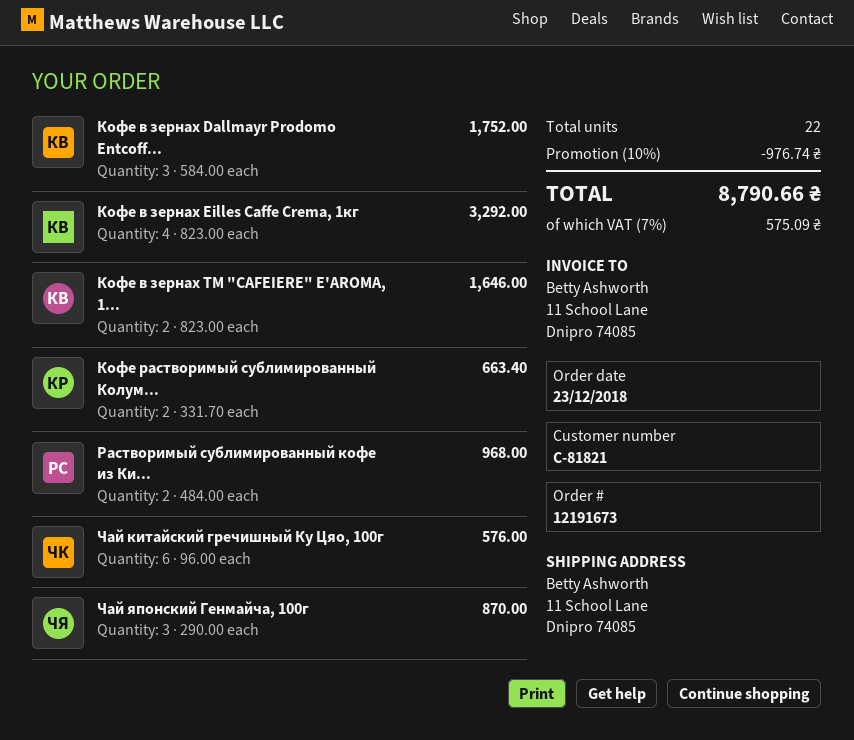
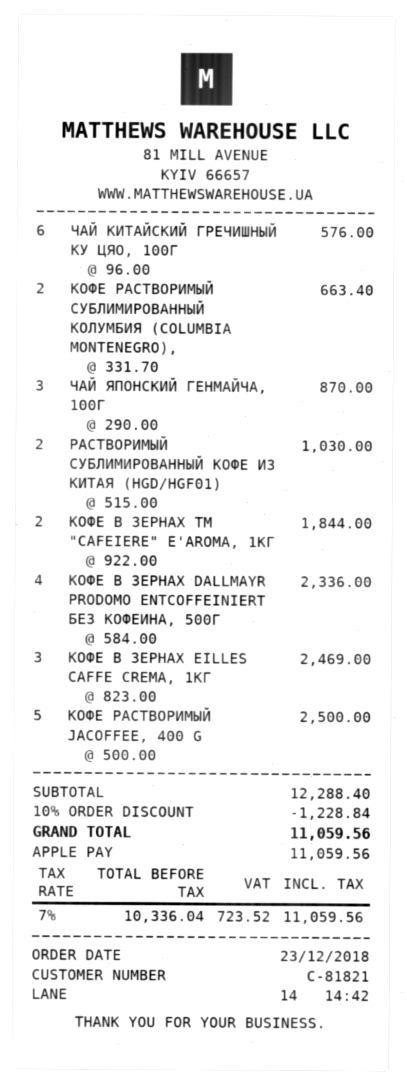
Кофе в зернах Dallmayr Prodomo Entcoff...: 3 x 584.00 = 1752.00 -> 4 x 584.00 = 2336.00
Кофе в зернах Eilles Caffe Crema, 1кг: 4 x 823.00 = 3292.00 -> 3 x 823.00 = 2469.00
Кофе в зернах ТМ "CAFEIERE" E'AROMA, 1...: 2 x 823.00 = 1646.00 -> 2 x 922.00 = 1844.00
Растворимый сублимированный кофе из Ки...: 2 x 484.00 = 968.00 -> 2 x 515.00 = 1030.00
КОФЕ РАСТВОРИМЫЙ JACOFFEE, 400 G: none -> 5 x 500.00 = 2500.00
discount: 10% = 976.74 -> 10% = 1228.84
tax: 7% = 575.09 -> 7% = 723.52
total: 8790.66 -> 11059.56

